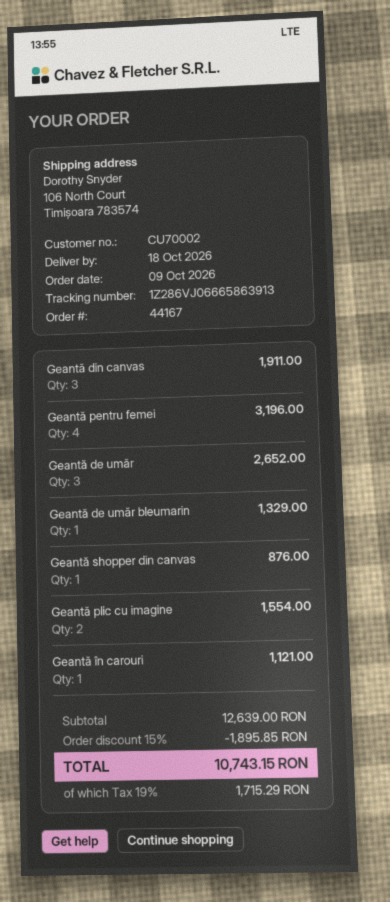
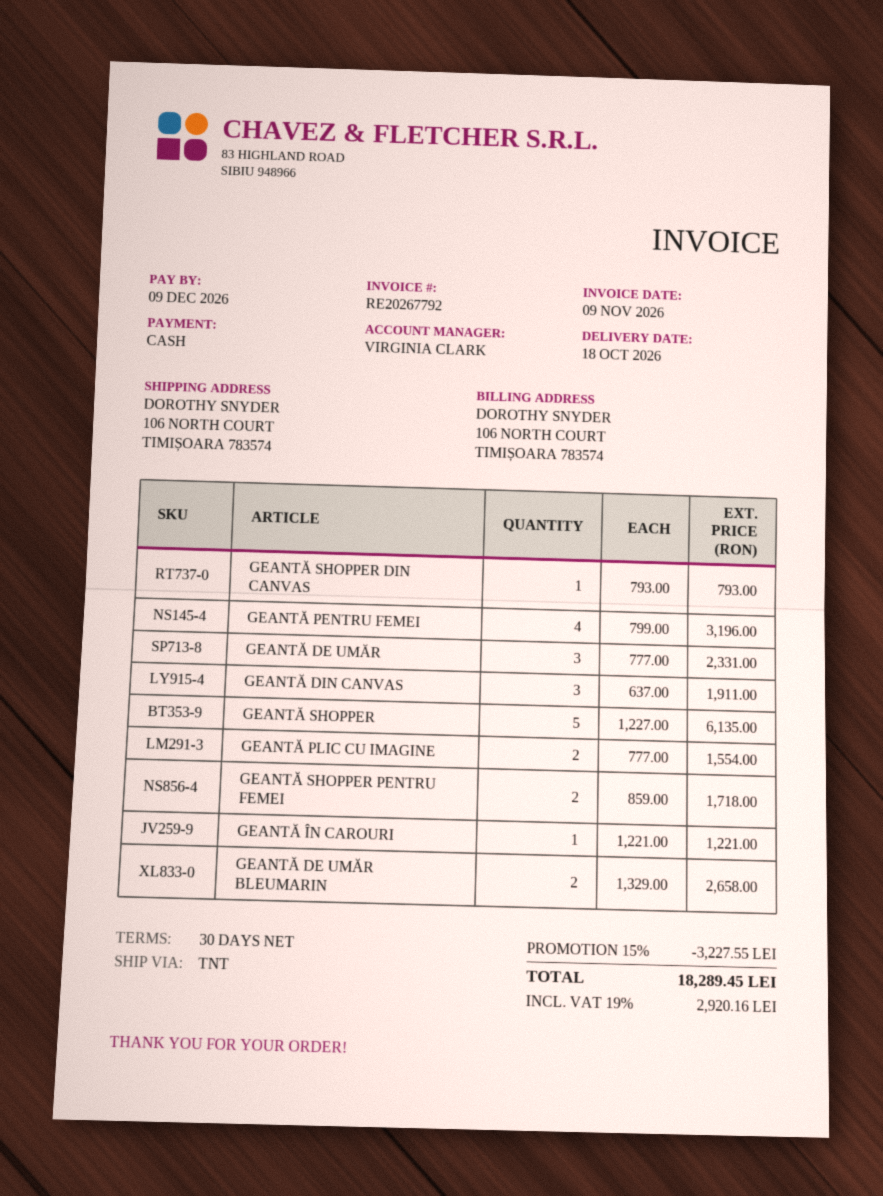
Geantă de umăr: 3 for 2652.00 -> 3 for 2331.00
Geantă de umăr bleumarin: 1 for 1329.00 -> 2 for 2658.00
Geantă shopper din canvas: 1 for 876.00 -> 1 for 793.00
Geantă în carouri: 1 for 1121.00 -> 1 for 1221.00
GEANTĂ SHOPPER: none -> 5 for 6135.00
GEANTĂ SHOPPER PENTRU FEMEI: none -> 2 for 1718.00
discount: 15% = 1895.85 -> 15% = 3227.55
tax: 19% = 1715.29 -> 19% = 2920.16
total: 10743.15 -> 18289.45

